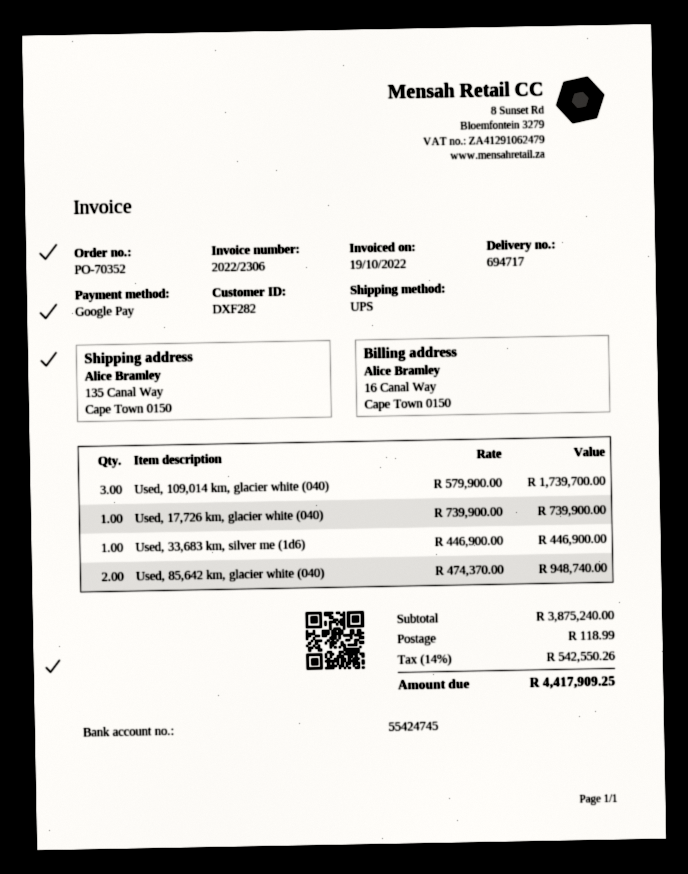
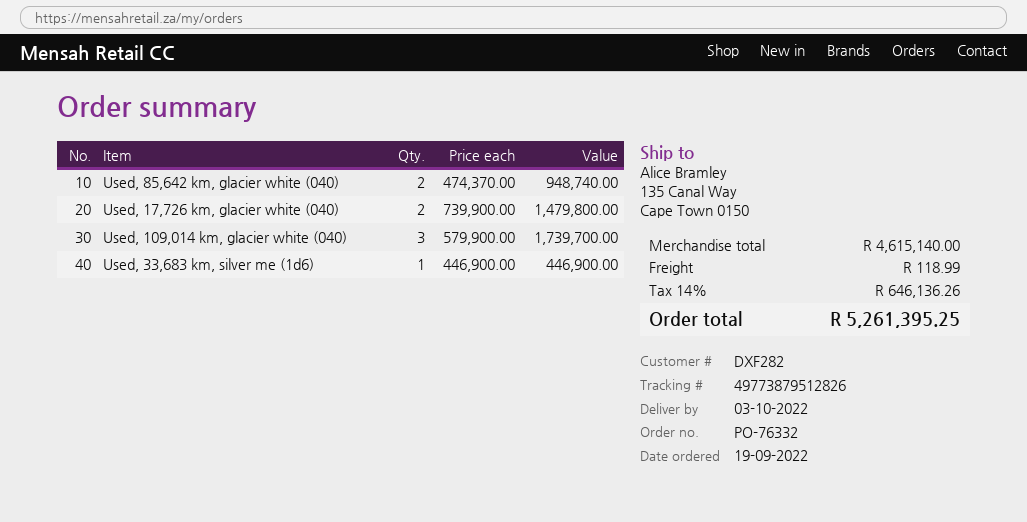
order number: PO-70352 -> PO-76332
Used, 17,726 km, glacier white (040): 1 x 739900.00 = 739900.00 -> 2 x 739900.00 = 1479800.00
subtotal: 3875240.00 -> 4615140.00
tax: 14% = 542550.26 -> 14% = 646136.26
total: 4417909.25 -> 5261395.25

